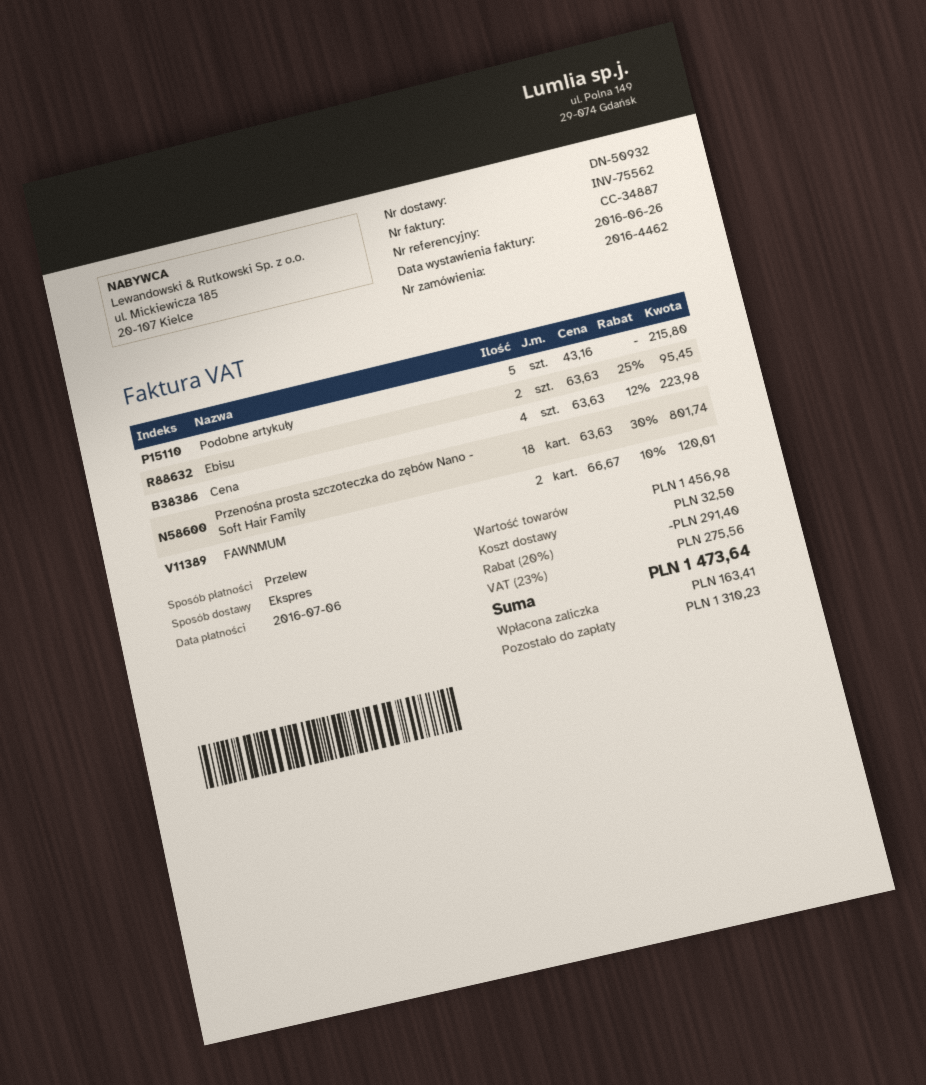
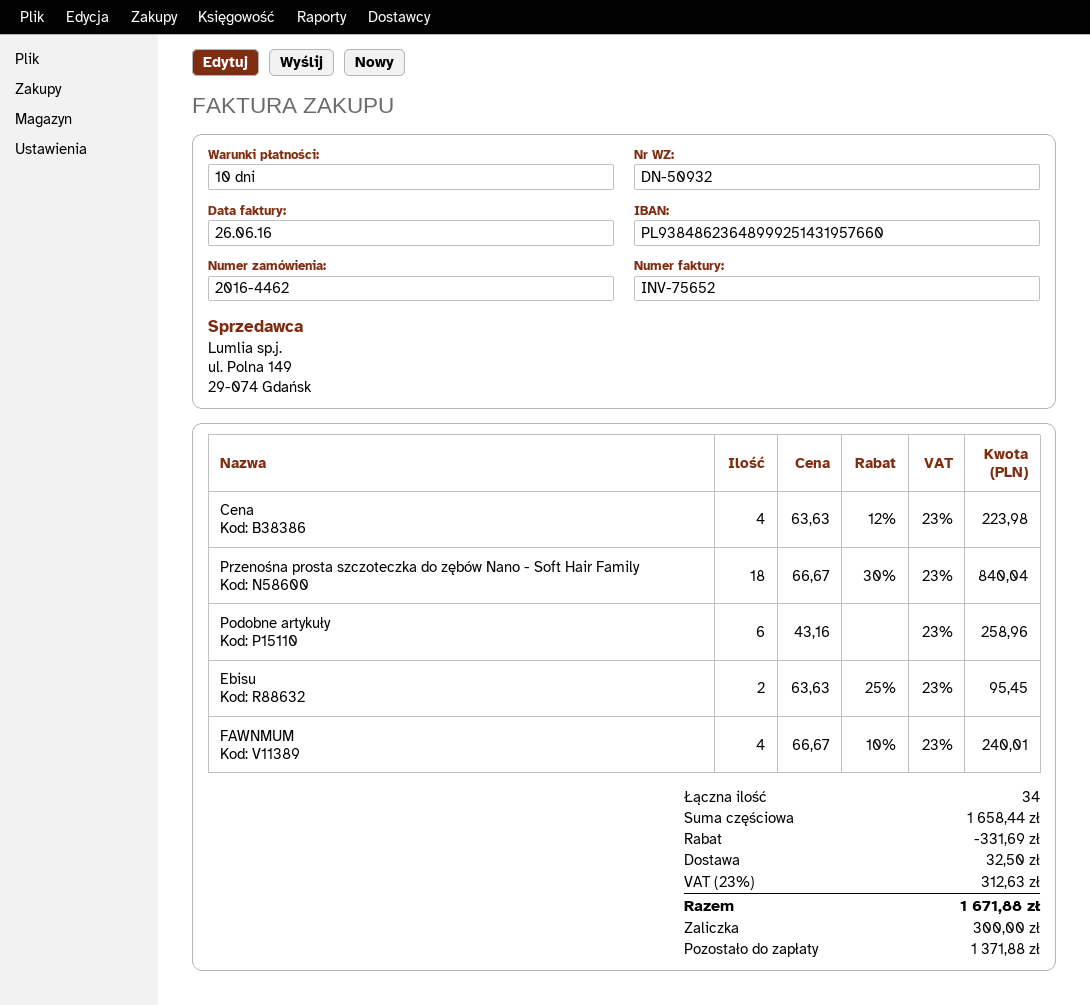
invoice number: INV-75562 -> INV-75652
Podobne artykuły: 5 x 43.16 = 215.80 -> 6 x 43.16 = 258.96
Przenośna prosta szczoteczka do zębów Nano - Soft Hair Family: 18 x 63.63 - 30% = 801.74 -> 18 x 66.67 - 30% = 840.04
FAWNMUM: 2 x 66.67 - 10% = 120.01 -> 4 x 66.67 - 10% = 240.01
subtotal: 1456.98 -> 1658.44
discount: 291.40 -> 331.69
tax: 23% = 275.56 -> 23% = 312.63
total: 1473.64 -> 1671.88
deposit: 163.41 -> 300.00
balance: 1310.23 -> 1371.88

